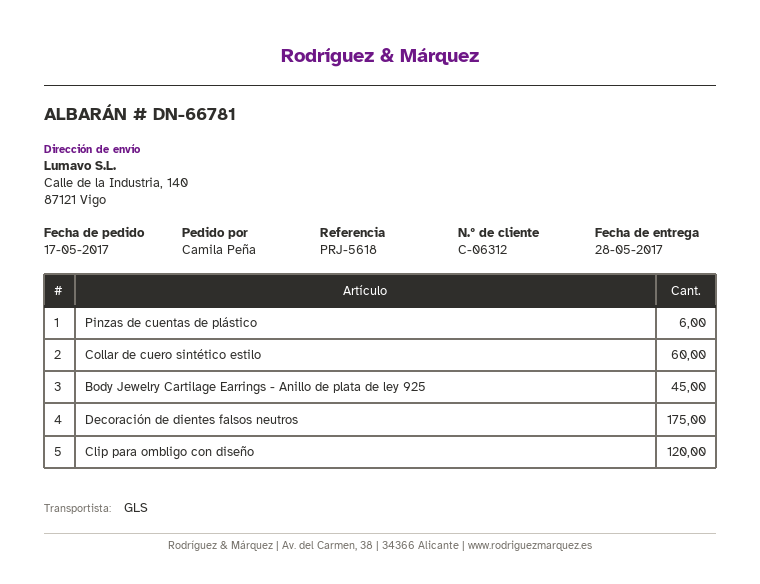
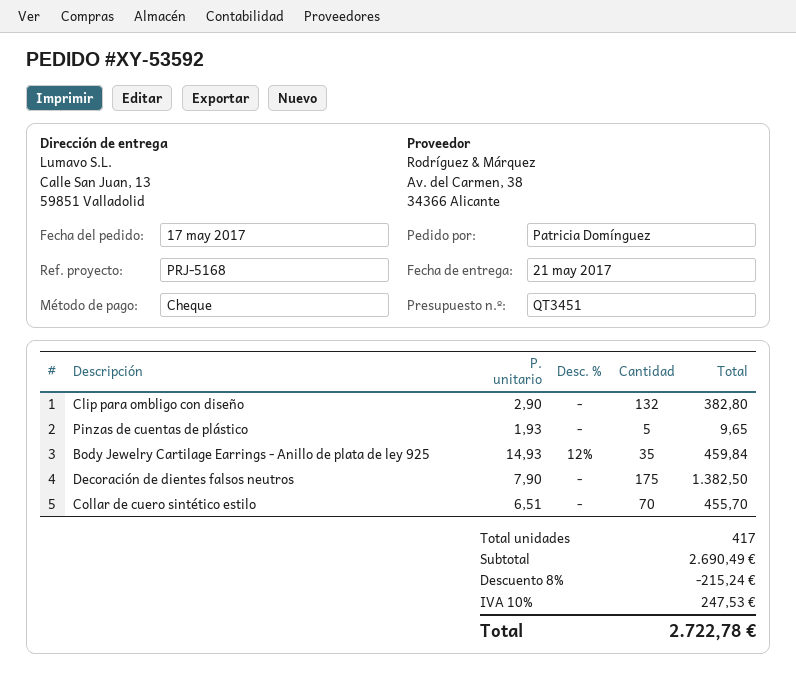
delivery date: 2017-05-28 -> 2017-05-21
reference: PRJ-5618 -> PRJ-5168
ordered by: Camila Peña -> Patricia Domínguez
ship to: Calle de la Industria, 140, 87121 Vigo -> Calle San Juan, 13, 59851 Valladolid
Pinzas de cuentas de plástico: 6 -> 5
Collar de cuero sintético estilo: 60 -> 70
Body Jewelry Cartilage Earrings - Anillo de plata de ley 925: 45 -> 35
Clip para ombligo con diseño: 120 -> 132

